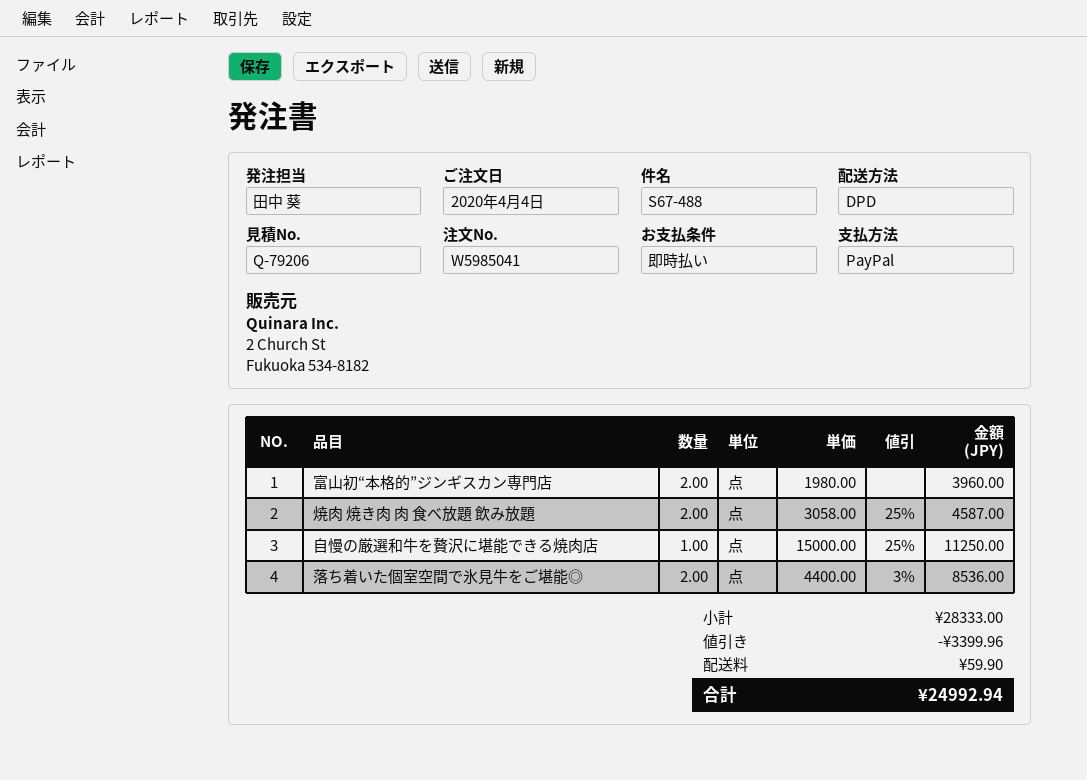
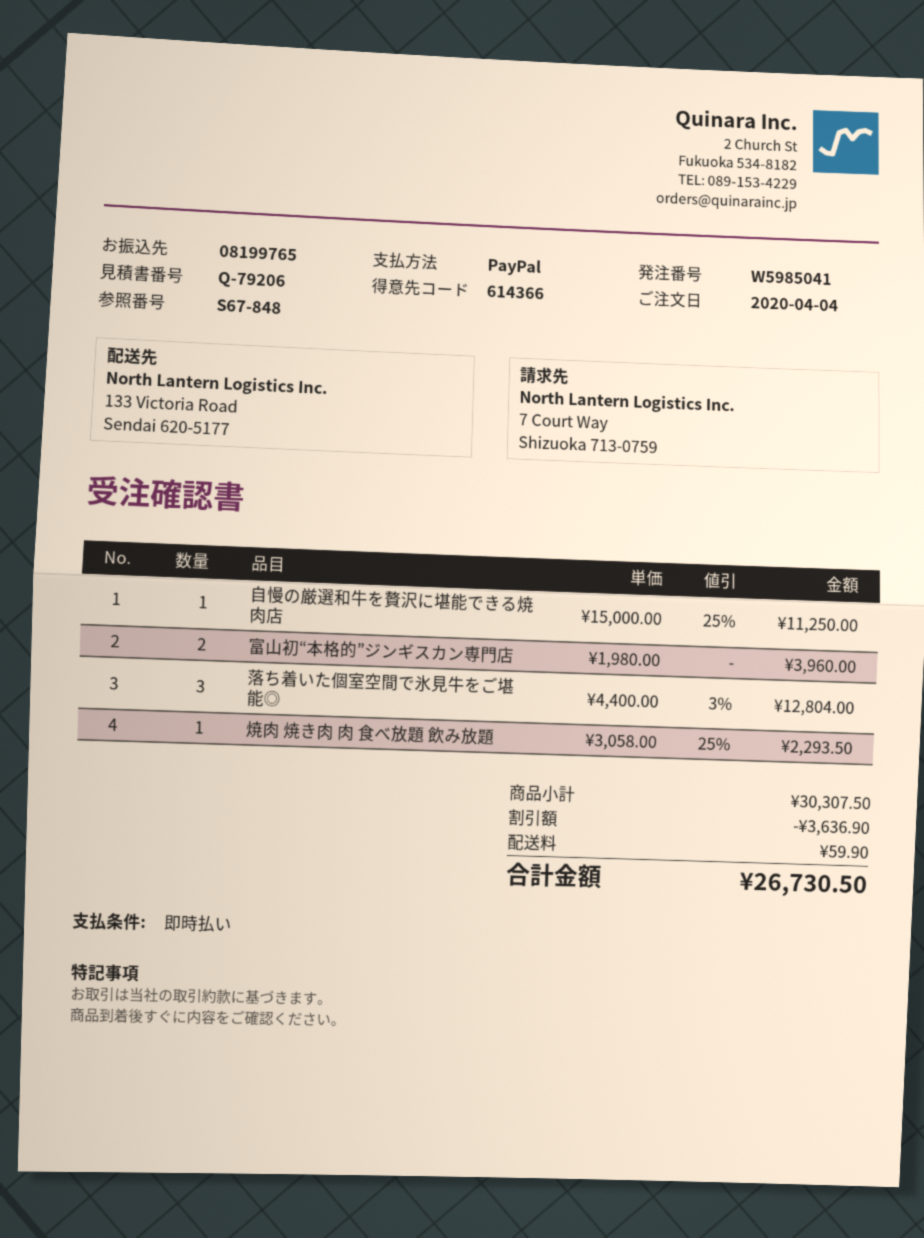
reference: S67-488 -> S67-848
焼肉 焼き肉 肉 食べ放題 飲み放題: 2 x 3058.00 - 25% = 4587.00 -> 1 x 3058.00 - 25% = 2293.50
落ち着いた個室空間で氷見牛をご堪能◎: 2 x 4400.00 - 3% = 8536.00 -> 3 x 4400.00 - 3% = 12804.00
subtotal: 28333.00 -> 30307.50
discount: 3399.96 -> 3636.90
total: 24992.94 -> 26730.50

